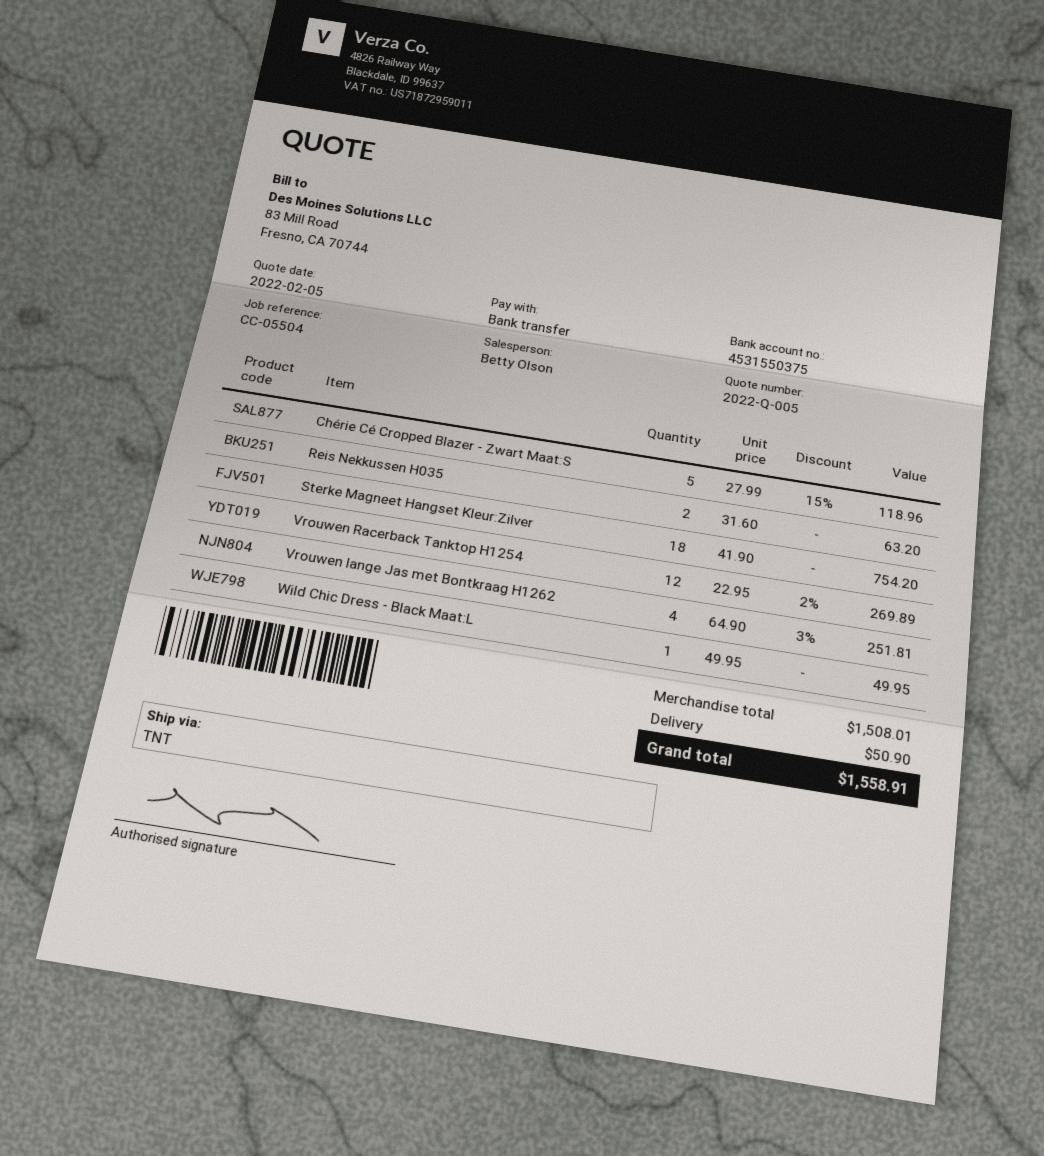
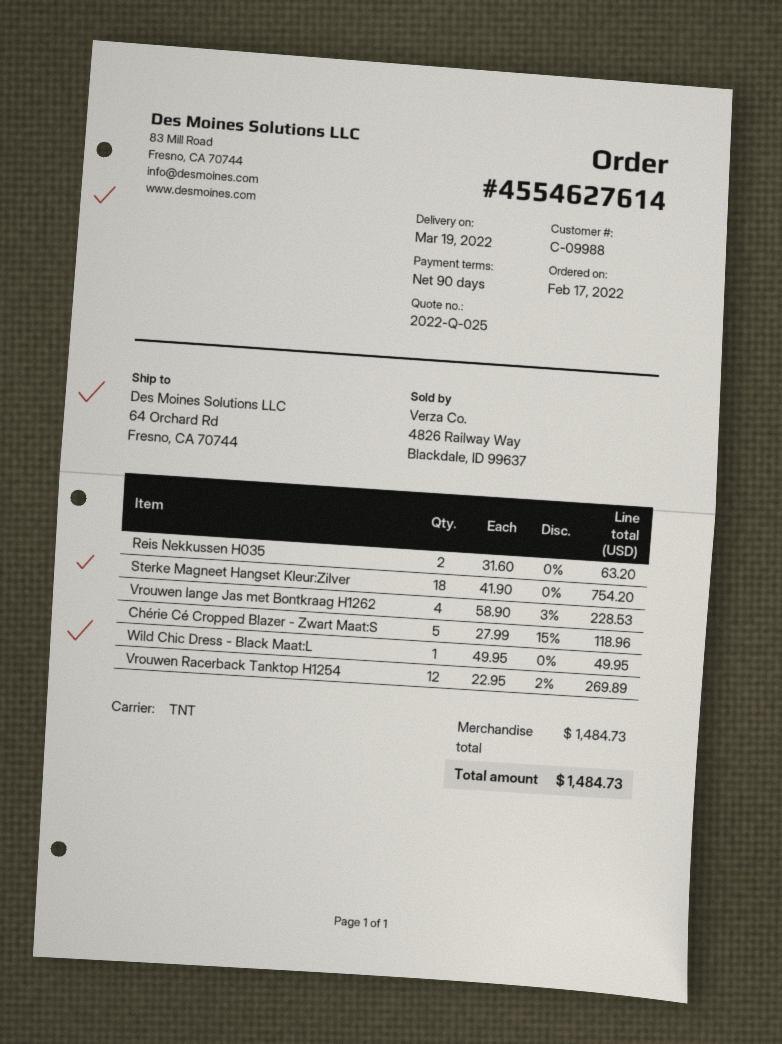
quote number: 2022-Q-005 -> 2022-Q-025
Vrouwen lange Jas met Bontkraag H1262: 4 x 64.90 - 3% = 251.81 -> 4 x 58.90 - 3% = 228.53
subtotal: 1508.01 -> 1484.73
shipping: 50.90 -> none
total: 1558.91 -> 1484.73

